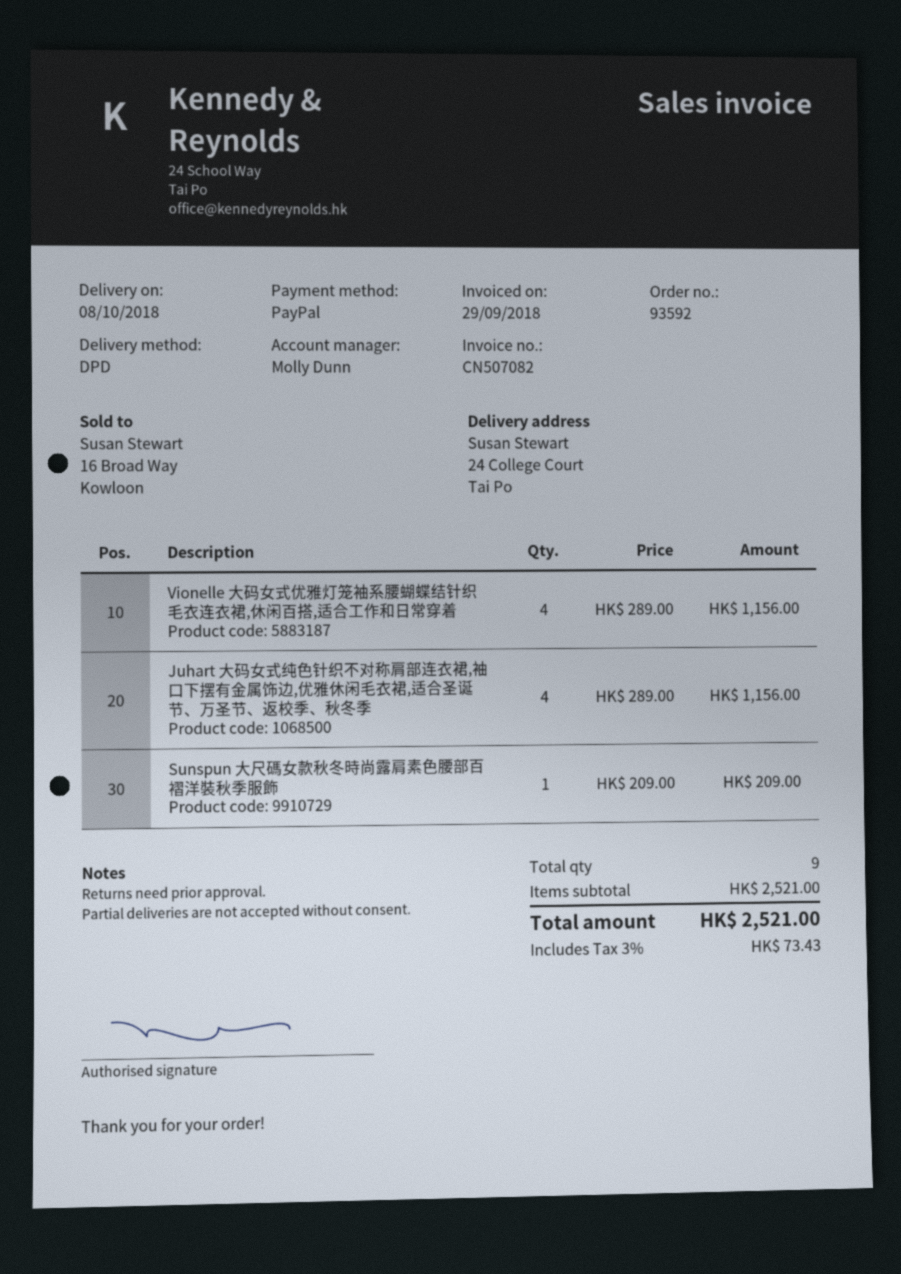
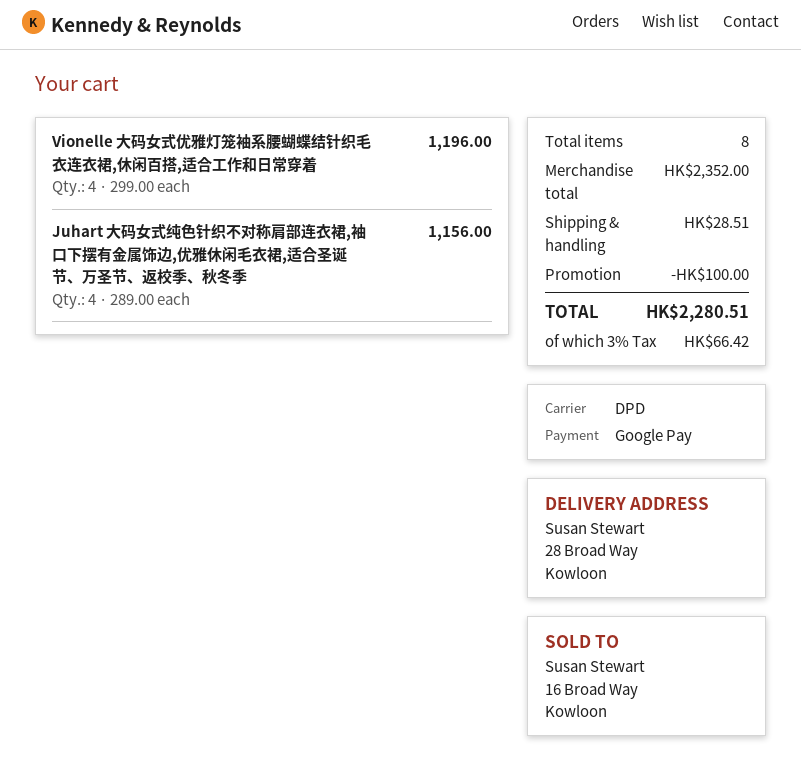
payment method: PayPal -> Google Pay
ship to: 24 College Court, Tai Po -> 28 Broad Way, Kowloon
Vionelle 大码女式优雅灯笼袖系腰蝴蝶结针织毛衣连衣裙,休闲百搭,适合工作和日常穿着: 4 x 289.00 = 1156.00 -> 4 x 299.00 = 1196.00
Sunspun 大尺碼女款秋冬時尚露肩素色腰部百褶洋裝秋季服飾: 1 x 209.00 = 209.00 -> none
total quantity: 9 -> 8
subtotal: 2521.00 -> 2352.00
discount: none -> 100.00
shipping: none -> 28.51
tax: 3% = 73.43 -> 3% = 66.42
total: 2521.00 -> 2280.51

